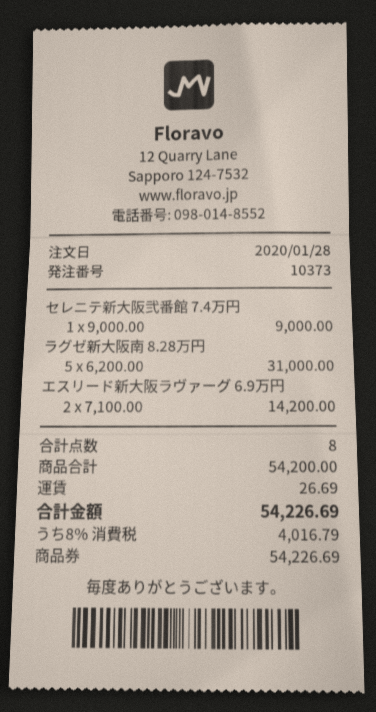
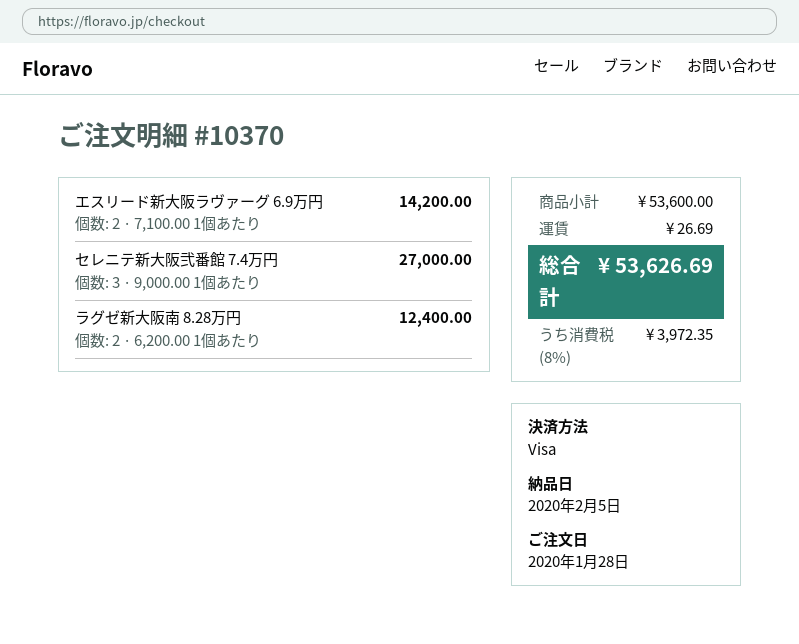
order number: 10373 -> 10370
payment method: gift card -> Visa
セレニテ新大阪弐番館 7.4万円: 1 x 9000.00 = 9000.00 -> 3 x 9000.00 = 27000.00
ラグゼ新大阪南 8.28万円: 5 x 6200.00 = 31000.00 -> 2 x 6200.00 = 12400.00
subtotal: 54200.00 -> 53600.00
tax: 8% = 4016.79 -> 8% = 3972.35
total: 54226.69 -> 53626.69

